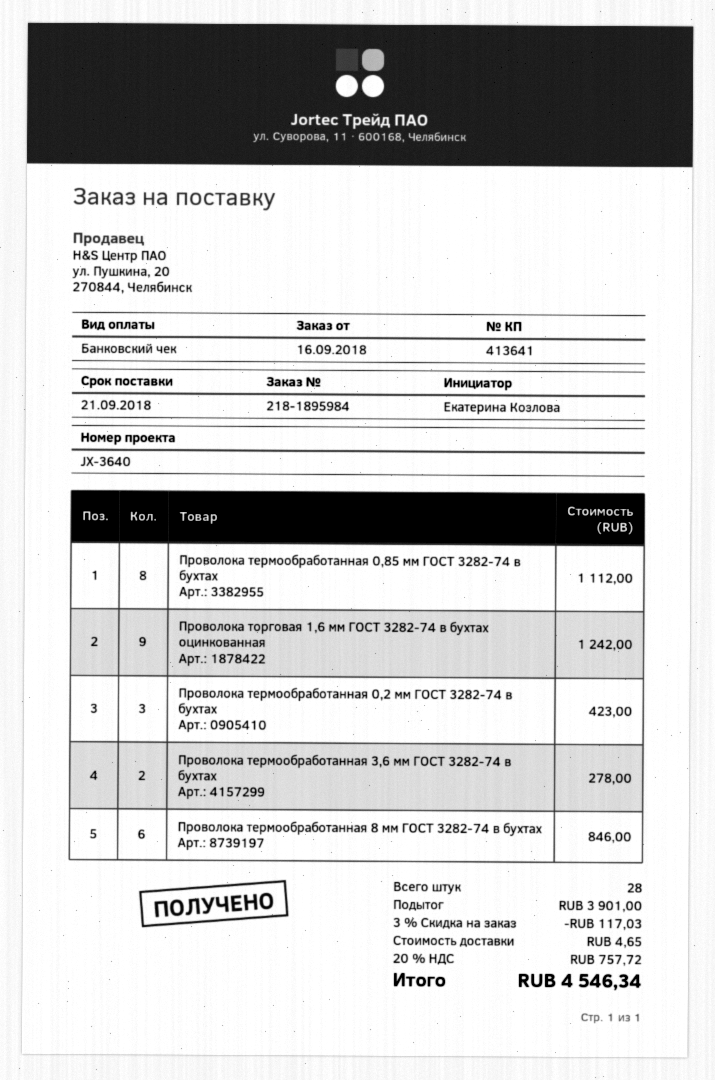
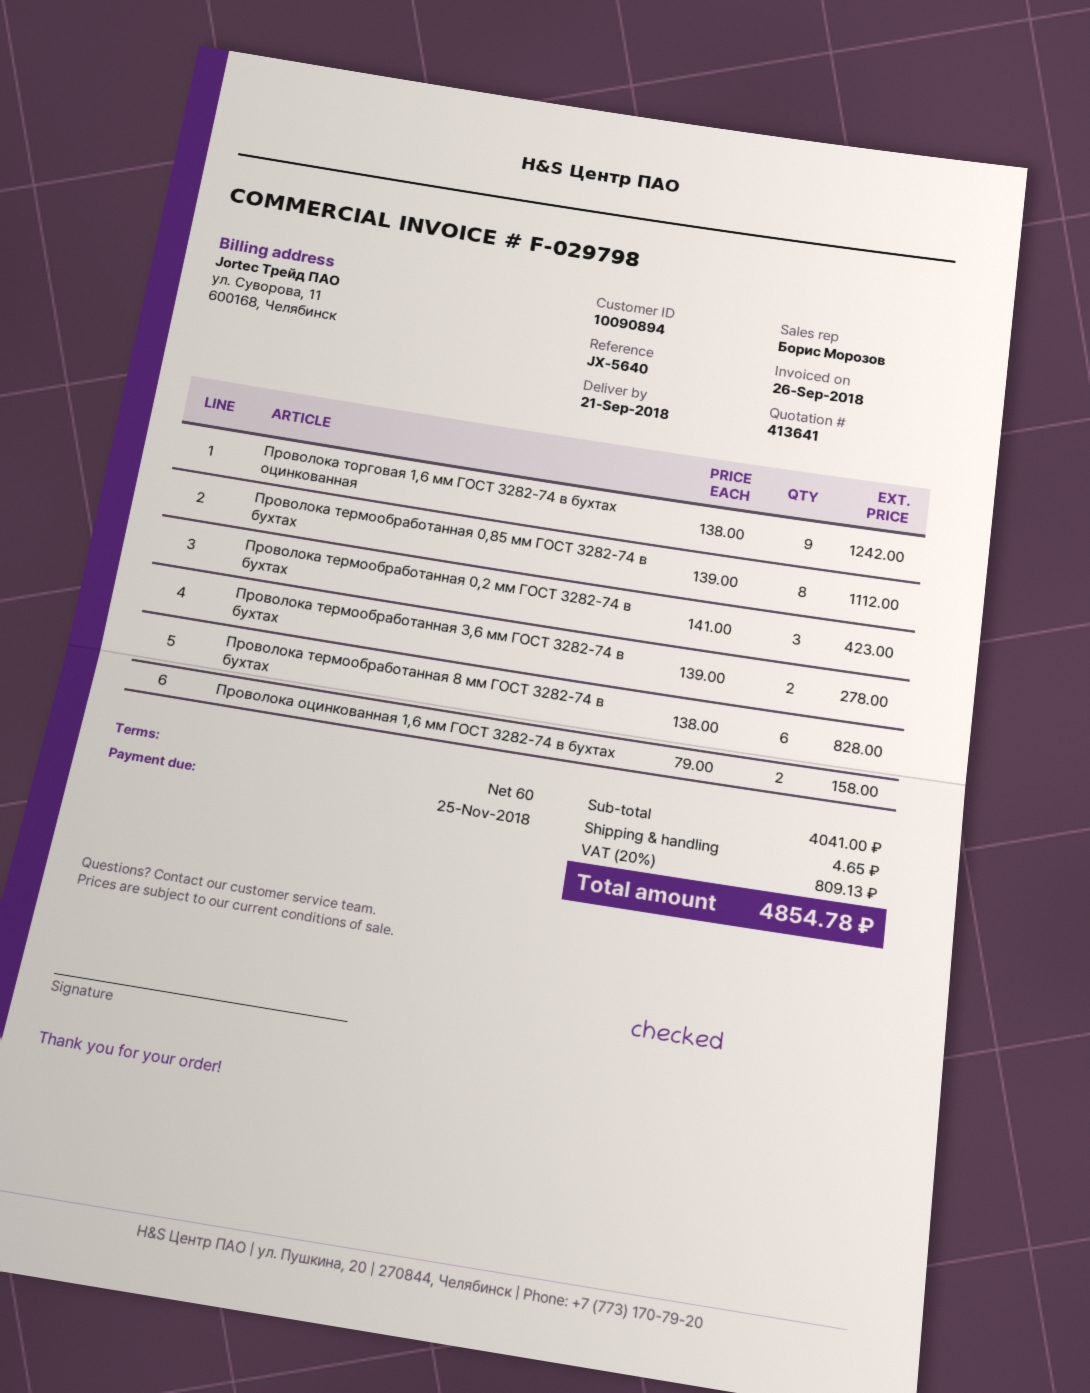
reference: JX-3640 -> JX-5640
Проволока термообработанная 8 мм ГОСТ 3282-74 в бухтах: 6 for 846.00 -> 6 for 828.00
Проволока оцинкованная 1,6 мм ГОСТ 3282-74 в бухтах: none -> 2 for 158.00
subtotal: 3901.00 -> 4041.00
discount: 3% = 117.03 -> none
tax: 20% = 757.72 -> 20% = 809.13
total: 4546.34 -> 4854.78

